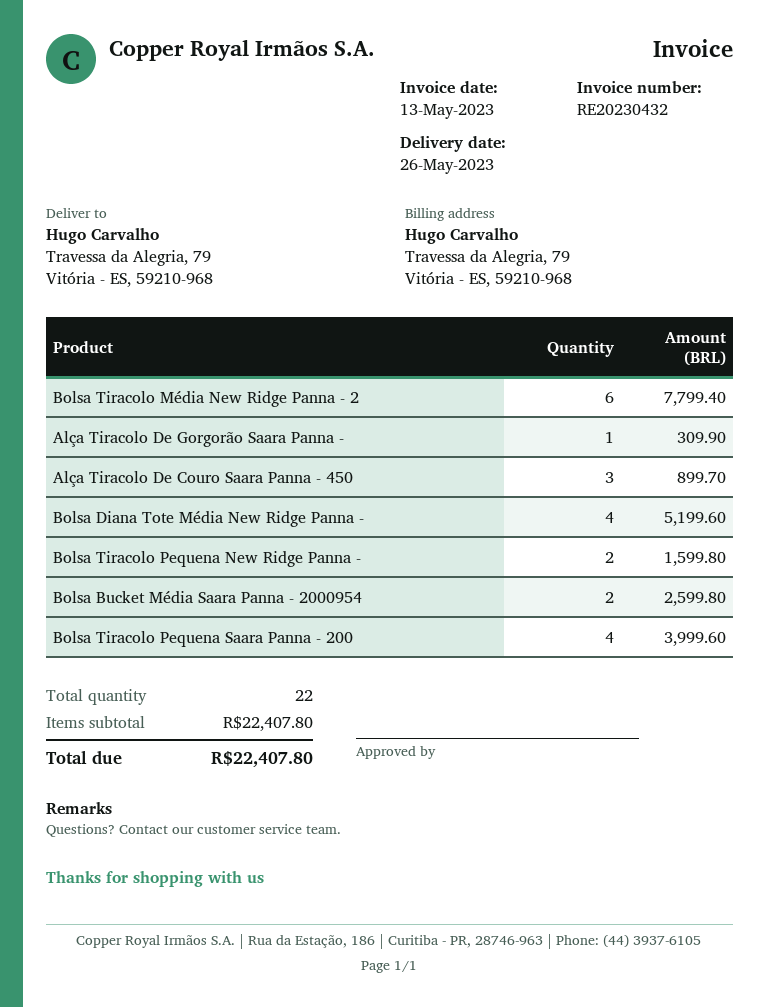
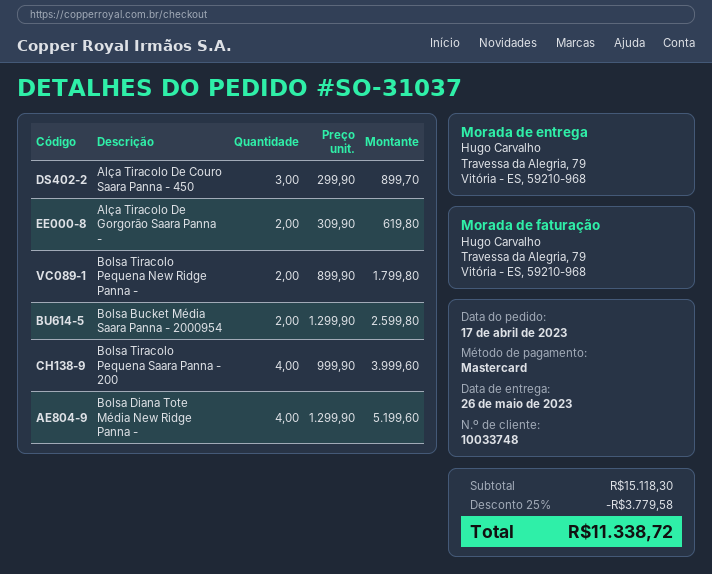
Bolsa Tiracolo Média New Ridge Panna - 2: 6 for 7799.40 -> none
Alça Tiracolo De Gorgorão Saara Panna -: 1 for 309.90 -> 2 for 619.80
Bolsa Tiracolo Pequena New Ridge Panna -: 2 for 1599.80 -> 2 for 1799.80
subtotal: 22407.80 -> 15118.30
discount: none -> 25% = 3779.58
total: 22407.80 -> 11338.72

